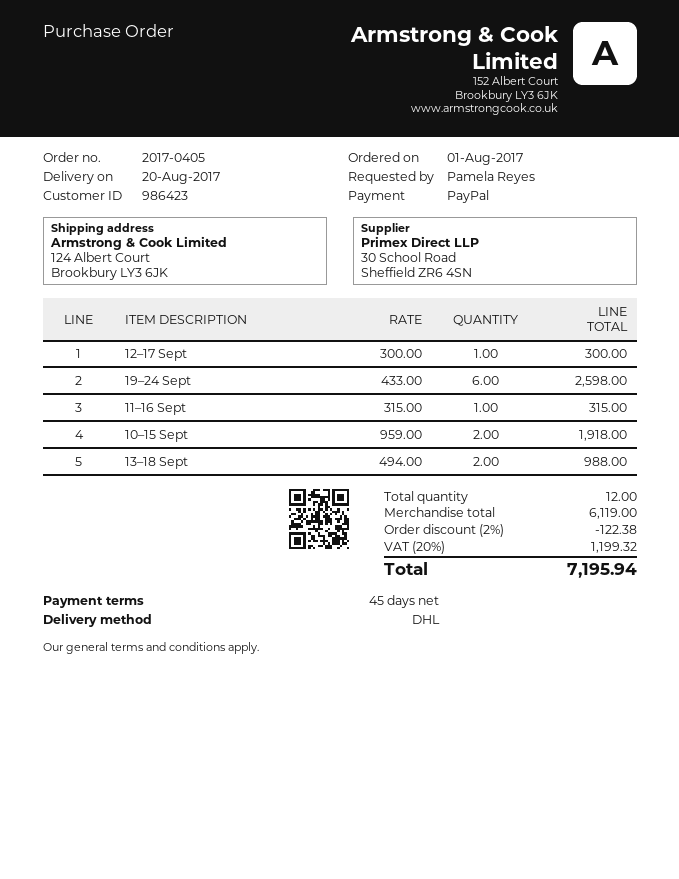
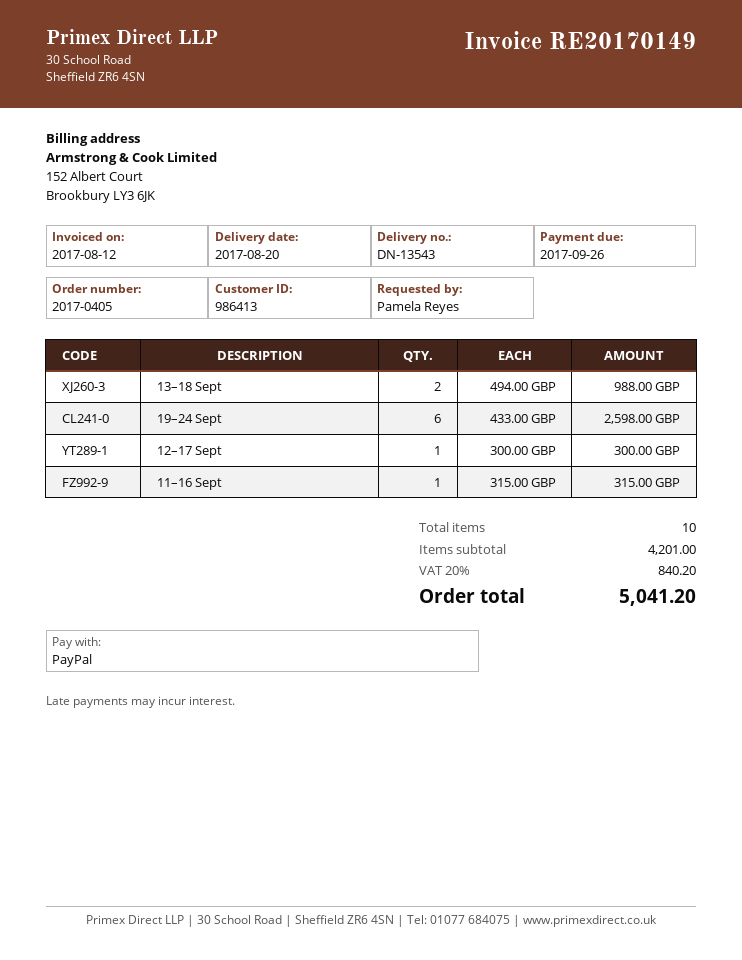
customer number: 986423 -> 986413
10–15 Sept: 2 x 959.00 = 1918.00 -> none
total quantity: 12 -> 10
subtotal: 6119.00 -> 4201.00
discount: 2% = 122.38 -> none
tax: 20% = 1199.32 -> 20% = 840.20
total: 7195.94 -> 5041.20

